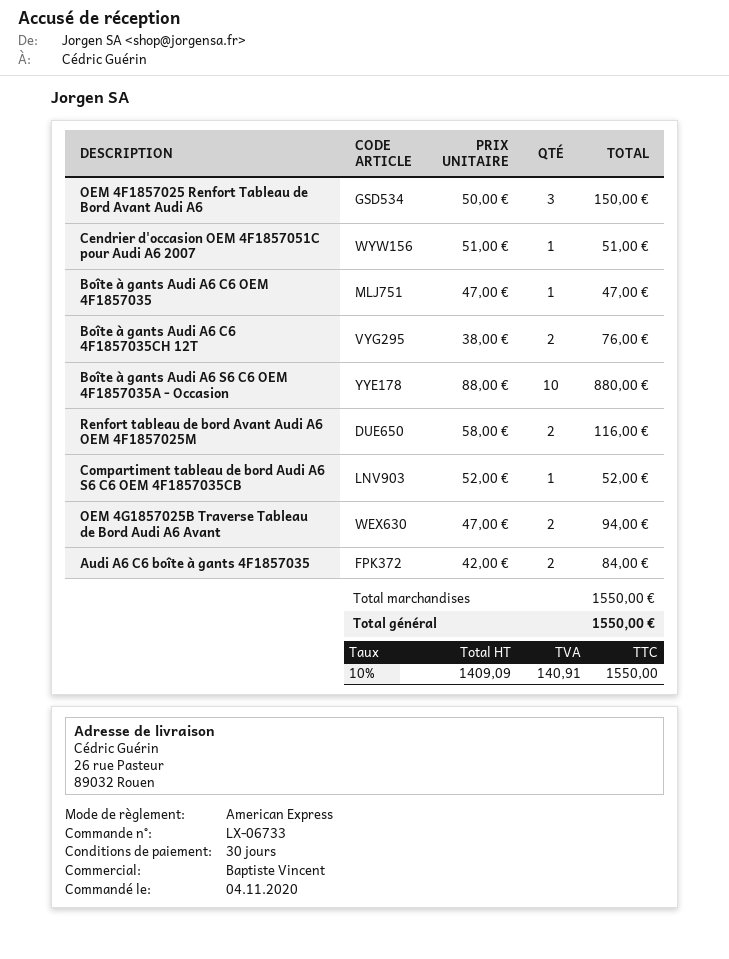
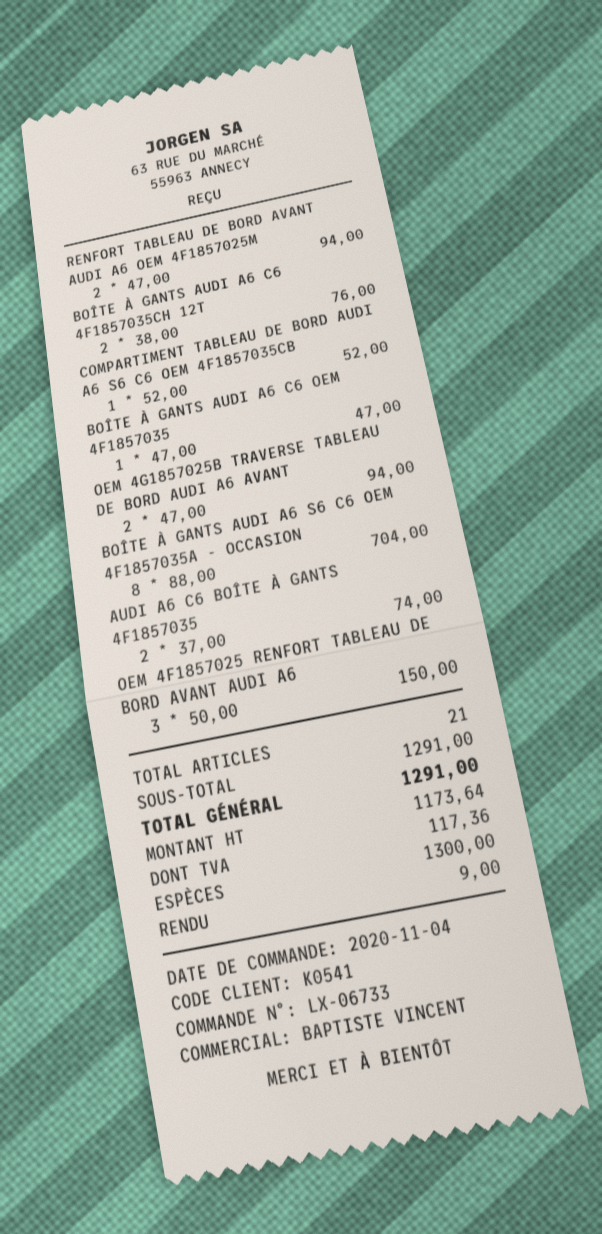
payment method: American Express -> cash
Cendrier d'occasion OEM 4F1857051C pour Audi A6 2007: 1 x 51.00 = 51.00 -> none
Boîte à gants Audi A6 S6 C6 OEM 4F1857035A - Occasion: 10 x 88.00 = 880.00 -> 8 x 88.00 = 704.00
Renfort tableau de bord Avant Audi A6 OEM 4F1857025M: 2 x 58.00 = 116.00 -> 2 x 47.00 = 94.00
Audi A6 C6 boîte à gants 4F1857035: 2 x 42.00 = 84.00 -> 2 x 37.00 = 74.00
subtotal: 1550.00 -> 1291.00
net: 1409.09 -> 1173.64
tax: 140.91 -> 117.36
total: 1550.00 -> 1291.00

